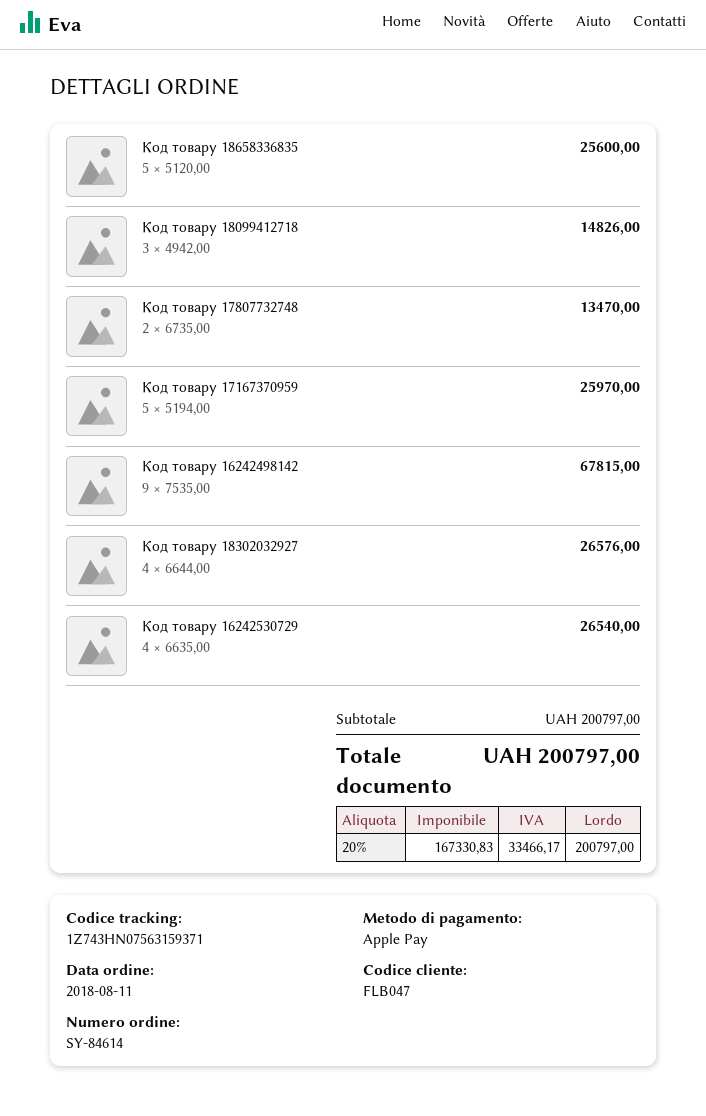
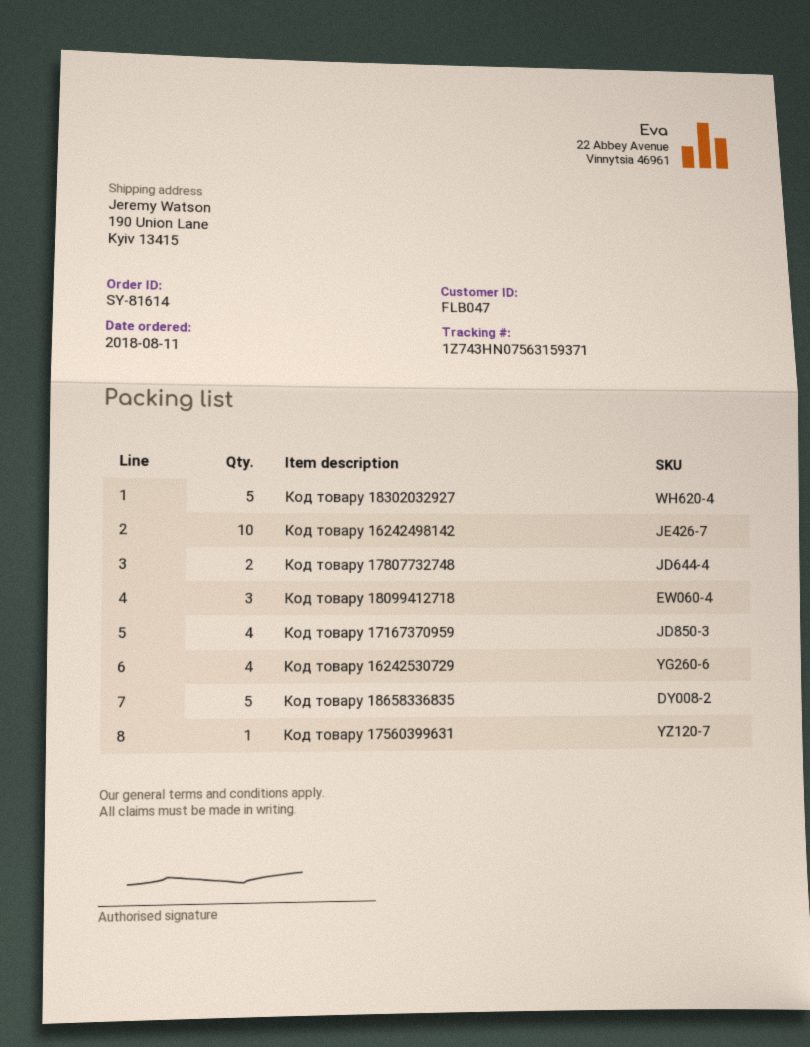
order number: SY-84614 -> SY-81614
Код товару 17167370959: 5 -> 4
Код товару 16242498142: 9 -> 10
Код товару 18302032927: 4 -> 5
Код товару 17560399631: none -> 1

